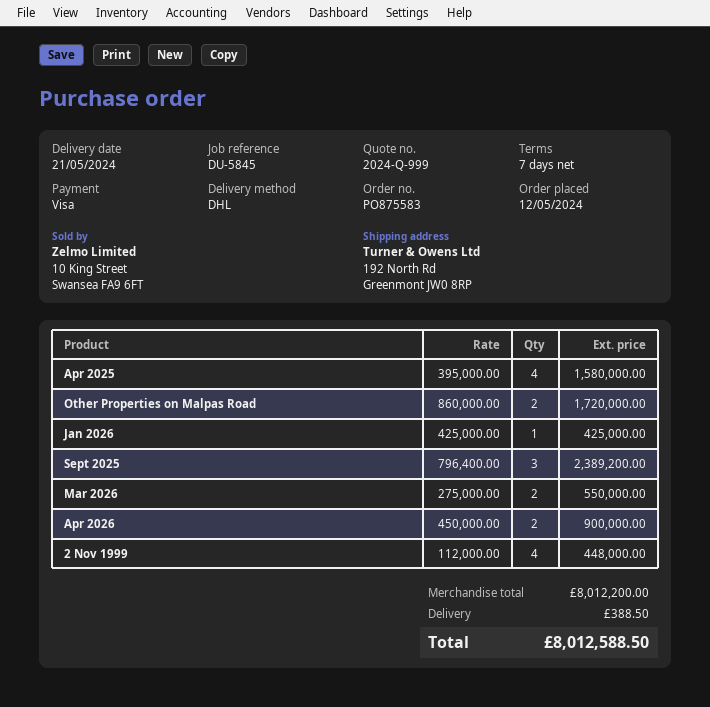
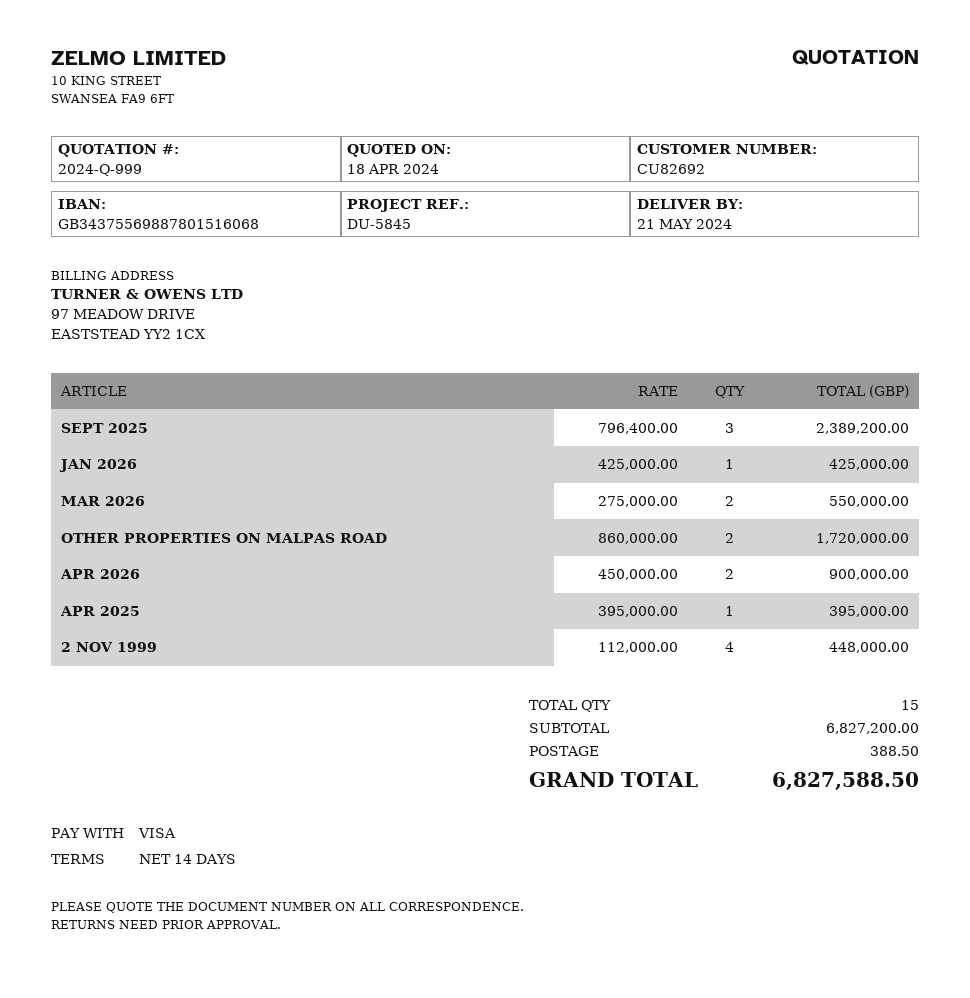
payment terms: 7 days -> 14 days
Apr 2025: 4 x 395000.00 = 1580000.00 -> 1 x 395000.00 = 395000.00
subtotal: 8012200.00 -> 6827200.00
total: 8012588.50 -> 6827588.50

